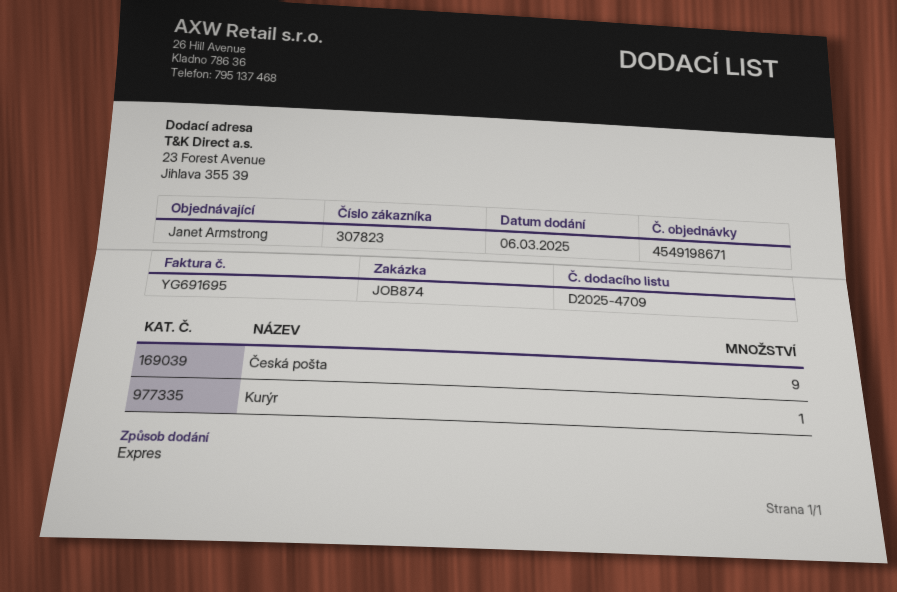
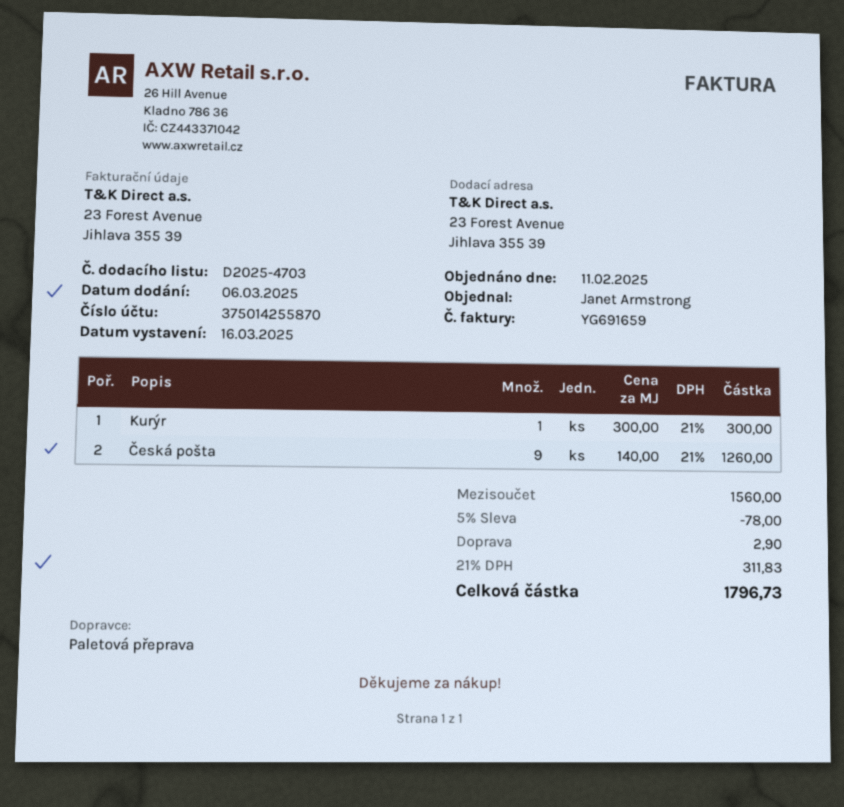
delivery note number: D2025-4709 -> D2025-4703
invoice number: YG691695 -> YG691659
shipping method: express -> pallet freight

